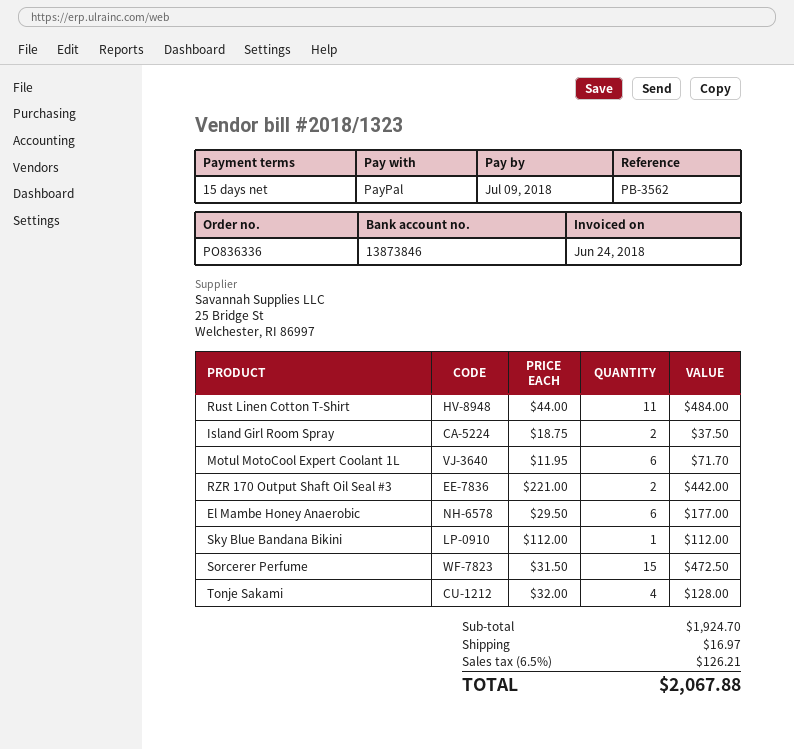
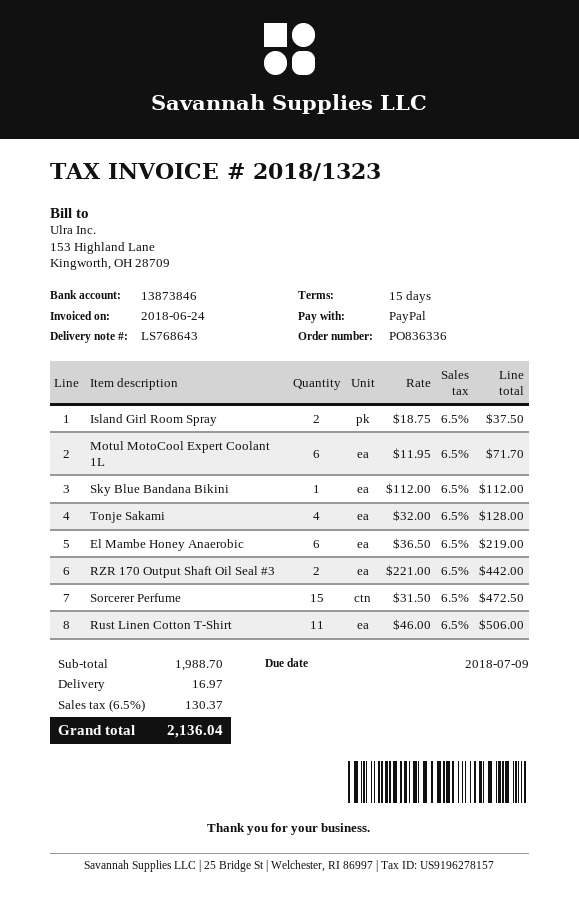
Rust Linen Cotton T-Shirt: 11 x 44.00 = 484.00 -> 11 x 46.00 = 506.00
El Mambe Honey Anaerobic: 6 x 29.50 = 177.00 -> 6 x 36.50 = 219.00
subtotal: 1924.70 -> 1988.70
tax: 6.5% = 126.21 -> 6.5% = 130.37
total: 2067.88 -> 2136.04

